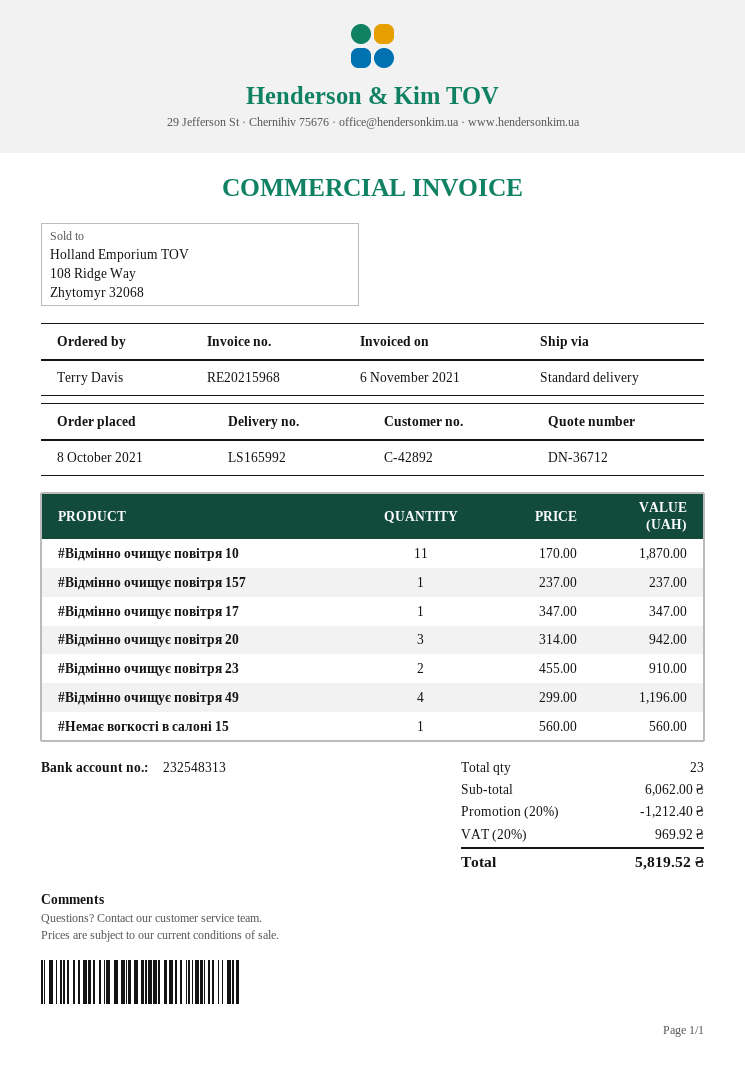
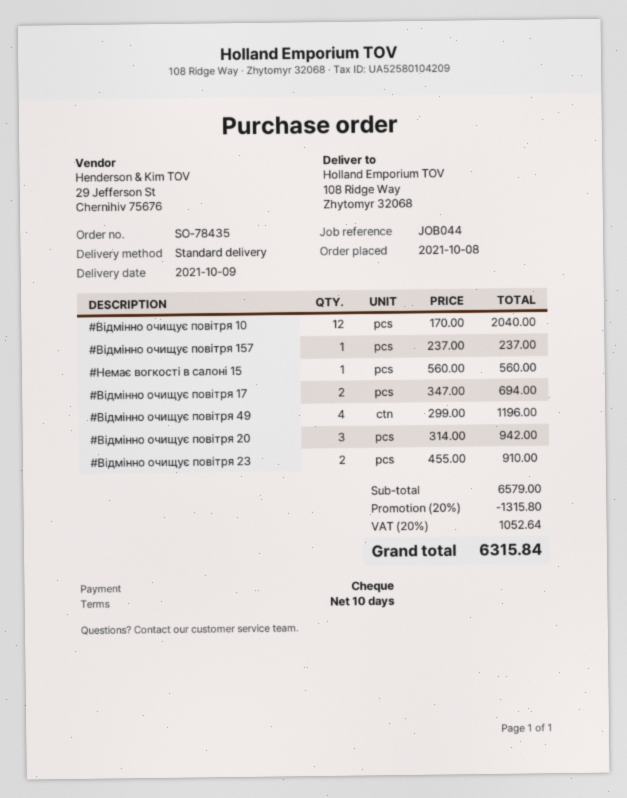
#Відмінно очищує повітря 10: 11 x 170.00 = 1870.00 -> 12 x 170.00 = 2040.00
#Відмінно очищує повітря 17: 1 x 347.00 = 347.00 -> 2 x 347.00 = 694.00
subtotal: 6062.00 -> 6579.00
discount: 20% = 1212.40 -> 20% = 1315.80
tax: 20% = 969.92 -> 20% = 1052.64
total: 5819.52 -> 6315.84

